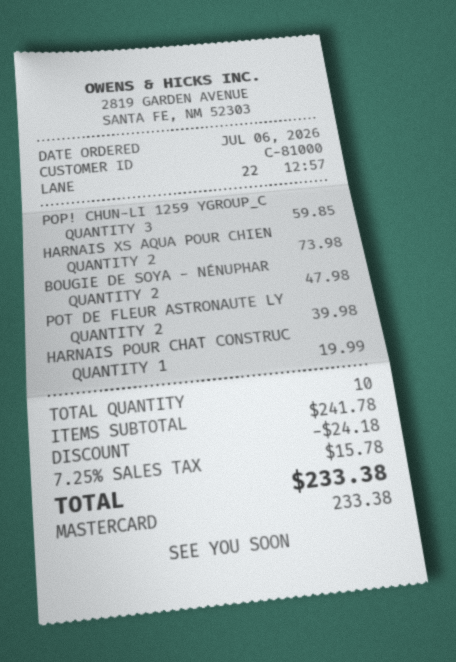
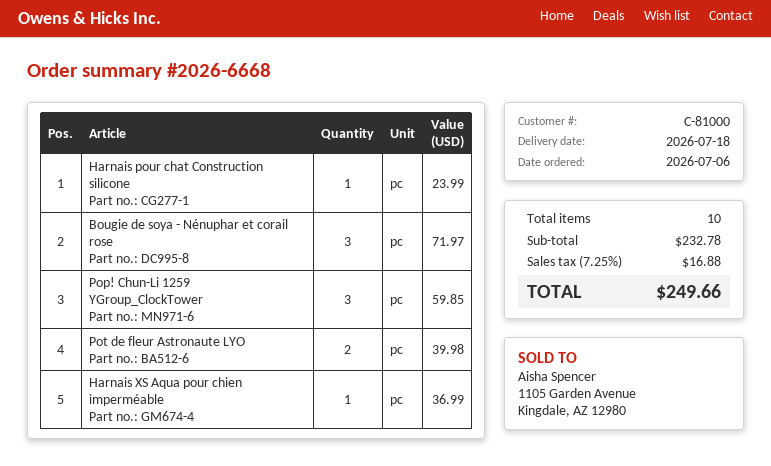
HARNAIS XS AQUA POUR CHIEN: 2 for 73.98 -> 1 for 36.99
BOUGIE DE SOYA - NÉNUPHAR: 2 for 47.98 -> 3 for 71.97
HARNAIS POUR CHAT CONSTRUC: 1 for 19.99 -> 1 for 23.99
subtotal: 241.78 -> 232.78
discount: 24.18 -> none
tax: 7.25% = 15.78 -> 7.25% = 16.88
total: 233.38 -> 249.66

